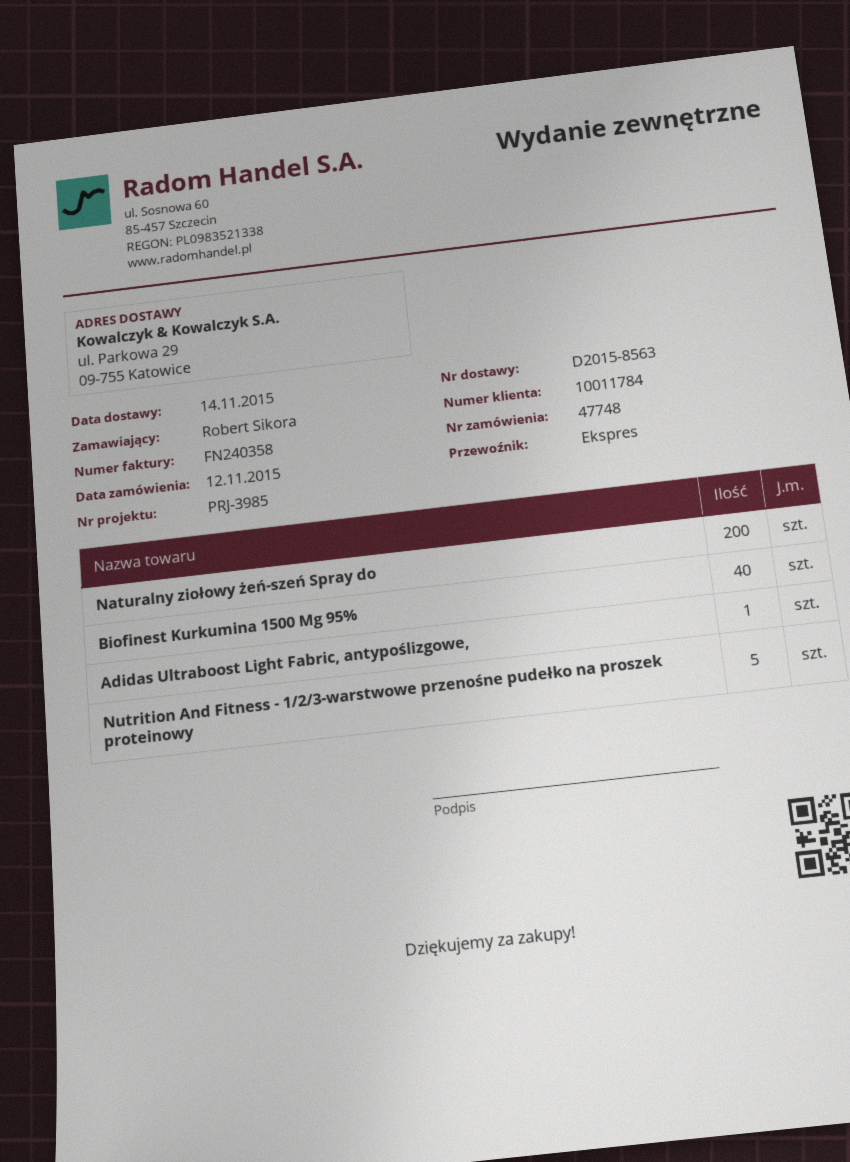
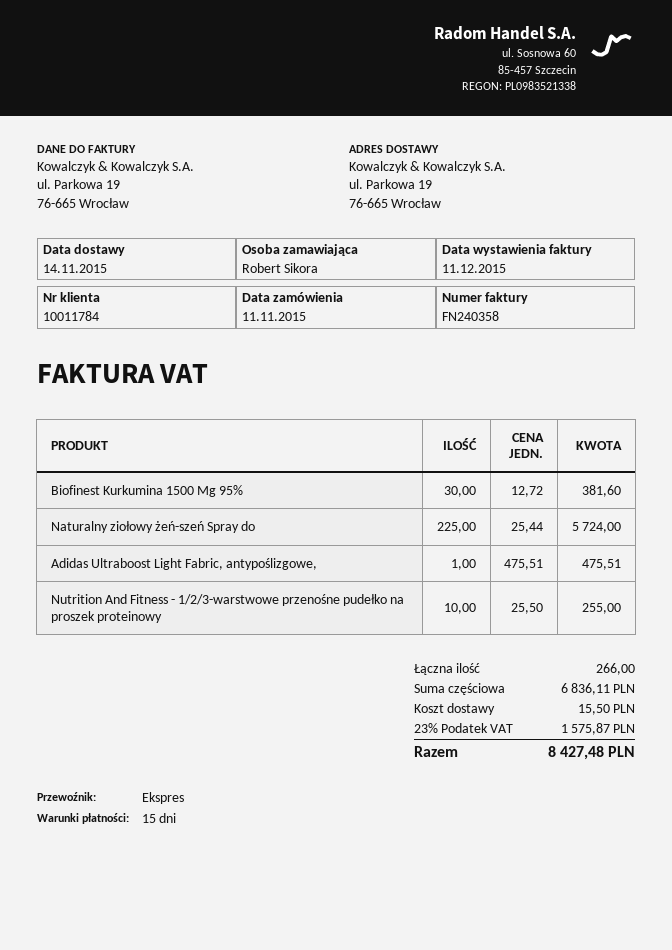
order date: 2015-11-12 -> 2015-11-11
ship to: ul. Parkowa 29, 09-755 Katowice -> ul. Parkowa 19, 76-665 Wrocław
Naturalny ziołowy żeń-szeń Spray do: 200 -> 225
Biofinest Kurkumina 1500 Mg 95%: 40 -> 30
Nutrition And Fitness - 1/2/3-warstwowe przenośne pudełko na proszek proteinowy: 5 -> 10

